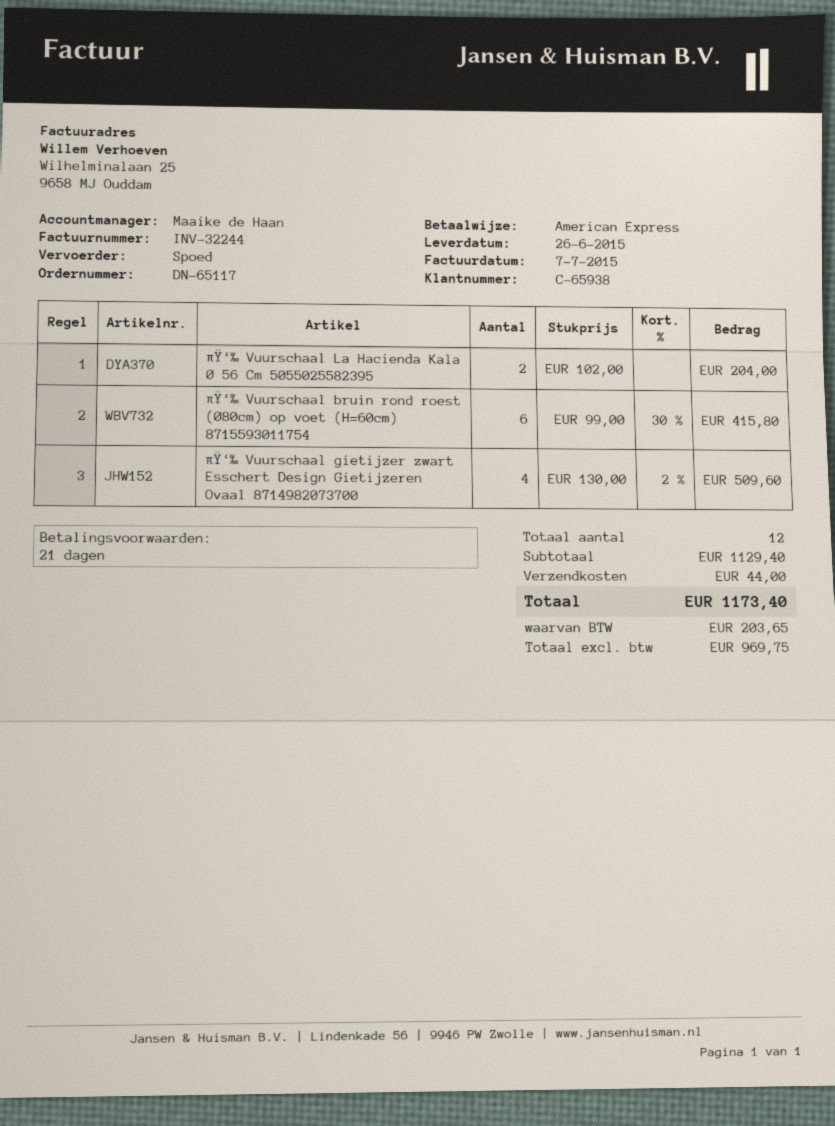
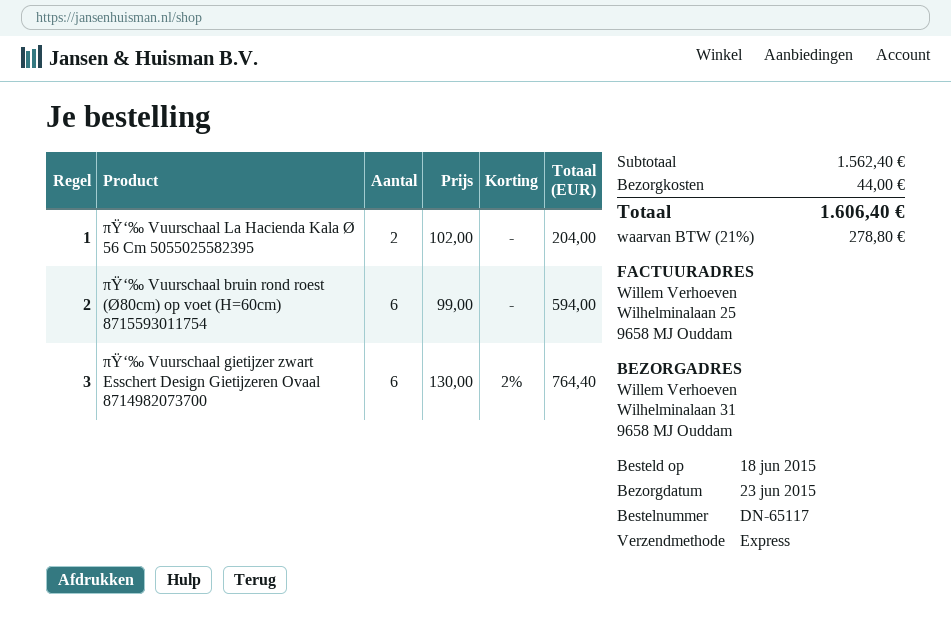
delivery date: 2015-06-26 -> 2015-06-23
πŸ‘‰ Vuurschaal bruin rond roest (Ø80cm) op voet (H=60cm) 8715593011754: 6 x 99.00 - 30% = 415.80 -> 6 x 99.00 = 594.00
πŸ‘‰ Vuurschaal gietijzer zwart Esschert Design Gietijzeren Ovaal 8714982073700: 4 x 130.00 - 2% = 509.60 -> 6 x 130.00 - 2% = 764.40
subtotal: 1129.40 -> 1562.40
tax: 203.65 -> 278.80
total: 1173.40 -> 1606.40

